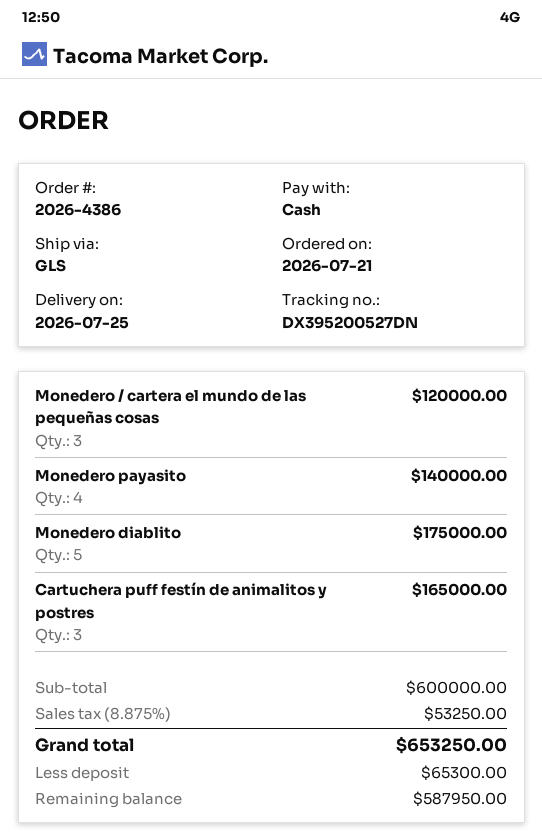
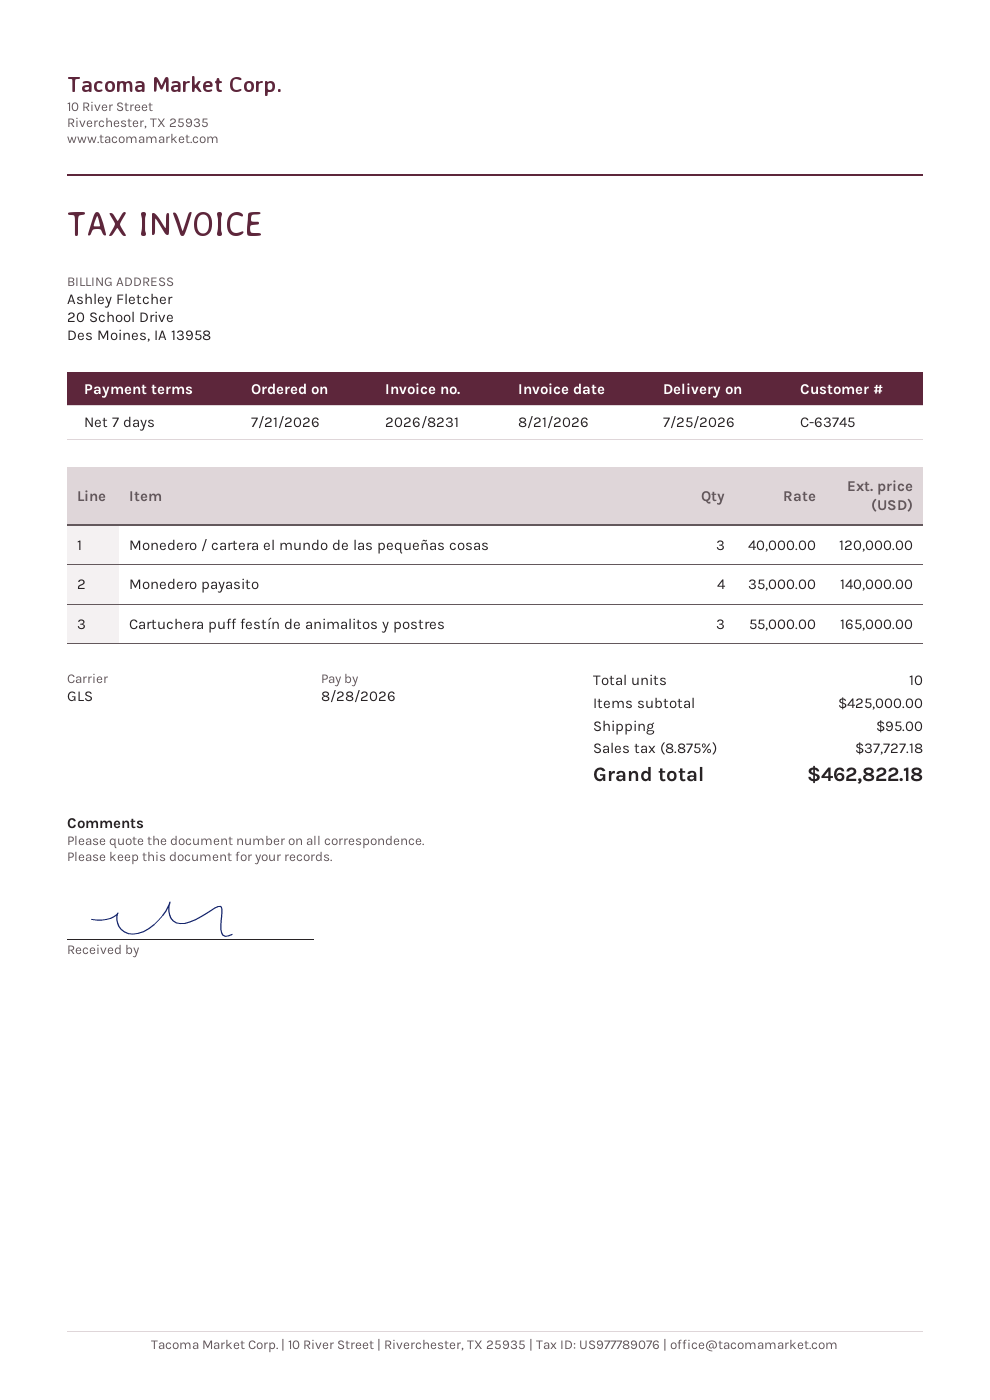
Monedero diablito: 5 for 175000.00 -> none
subtotal: 600000.00 -> 425000.00
shipping: none -> 95.00
tax: 8.875% = 53250.00 -> 8.875% = 37727.18
total: 653250.00 -> 462822.18

